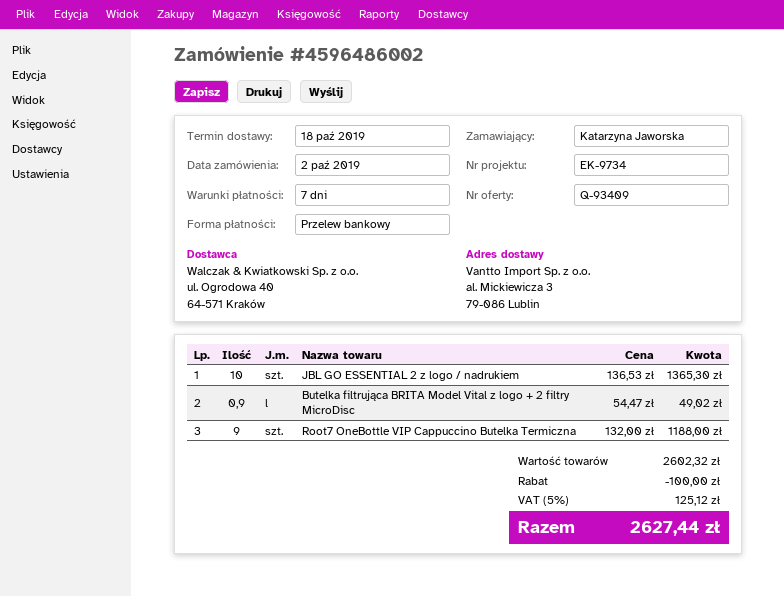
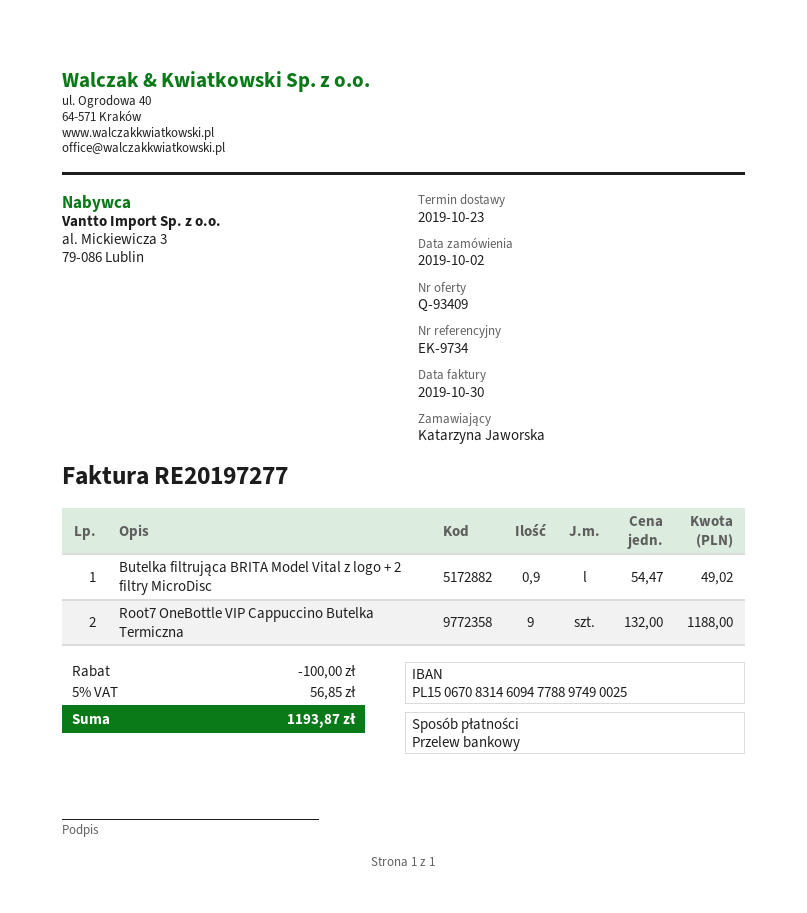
delivery date: 2019-10-18 -> 2019-10-23
JBL GO ESSENTIAL 2 z logo / nadrukiem: 10 x 136.53 = 1365.30 -> none
tax: 5% = 125.12 -> 5% = 56.85
total: 2627.44 -> 1193.87

